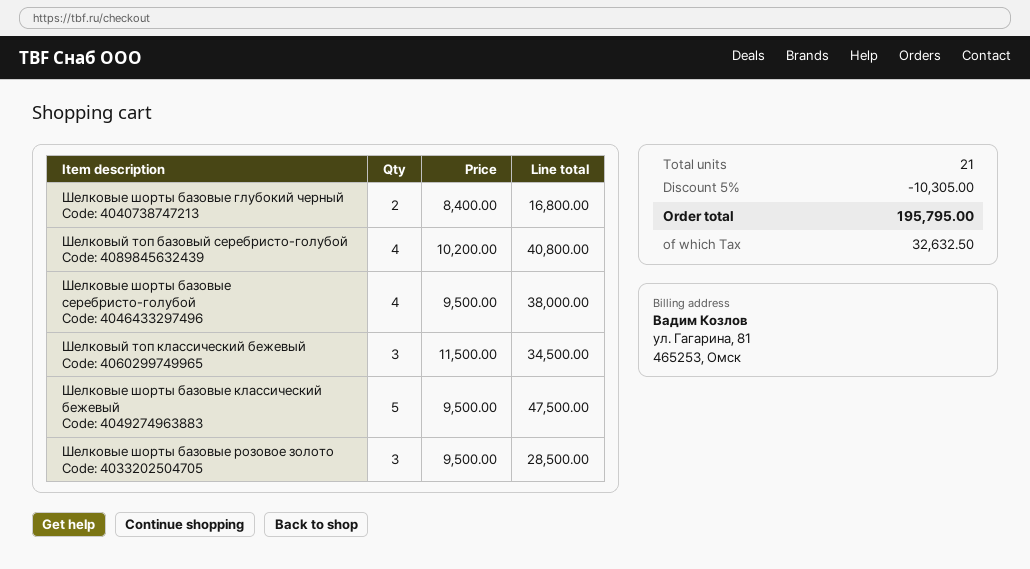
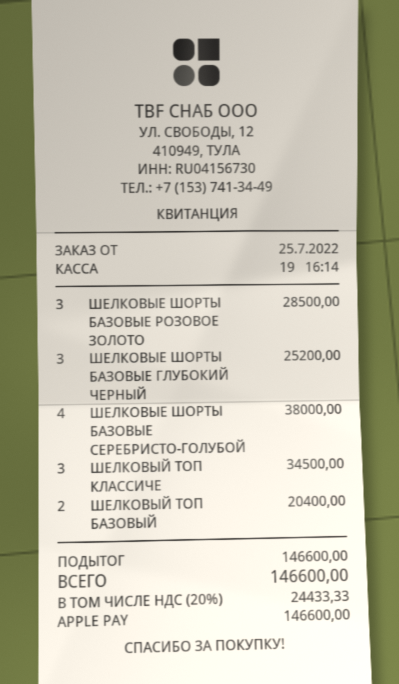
Шелковые шорты базовые глубокий черный: 2 for 16800.00 -> 3 for 25200.00
Шелковый топ базовый серебристо-голубой: 4 for 40800.00 -> 2 for 20400.00
Шелковые шорты базовые классический бежевый: 5 for 47500.00 -> none
discount: 5% = 10305.00 -> none
tax: 32632.50 -> 24433.33
total: 195795.00 -> 146600.00

